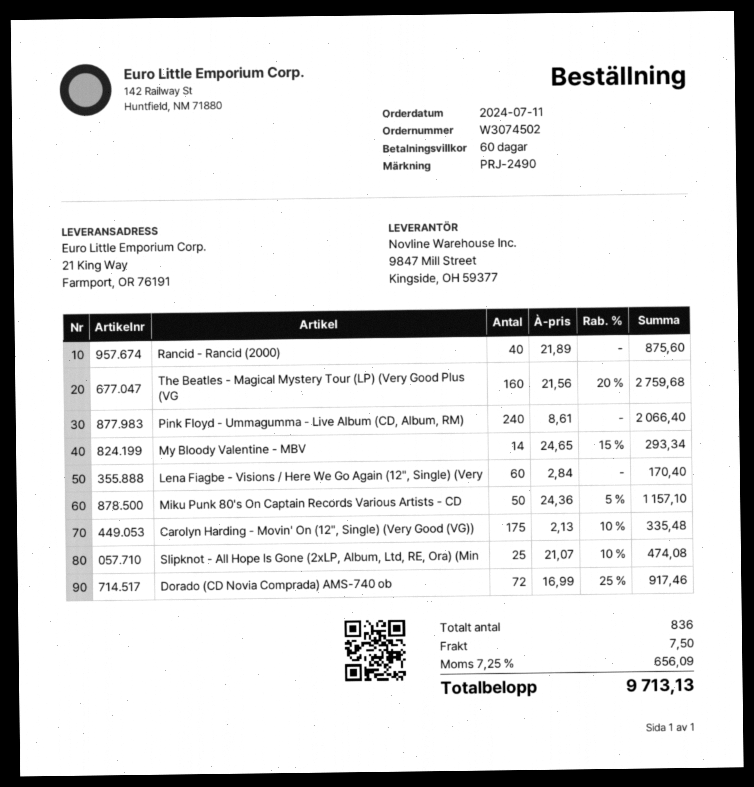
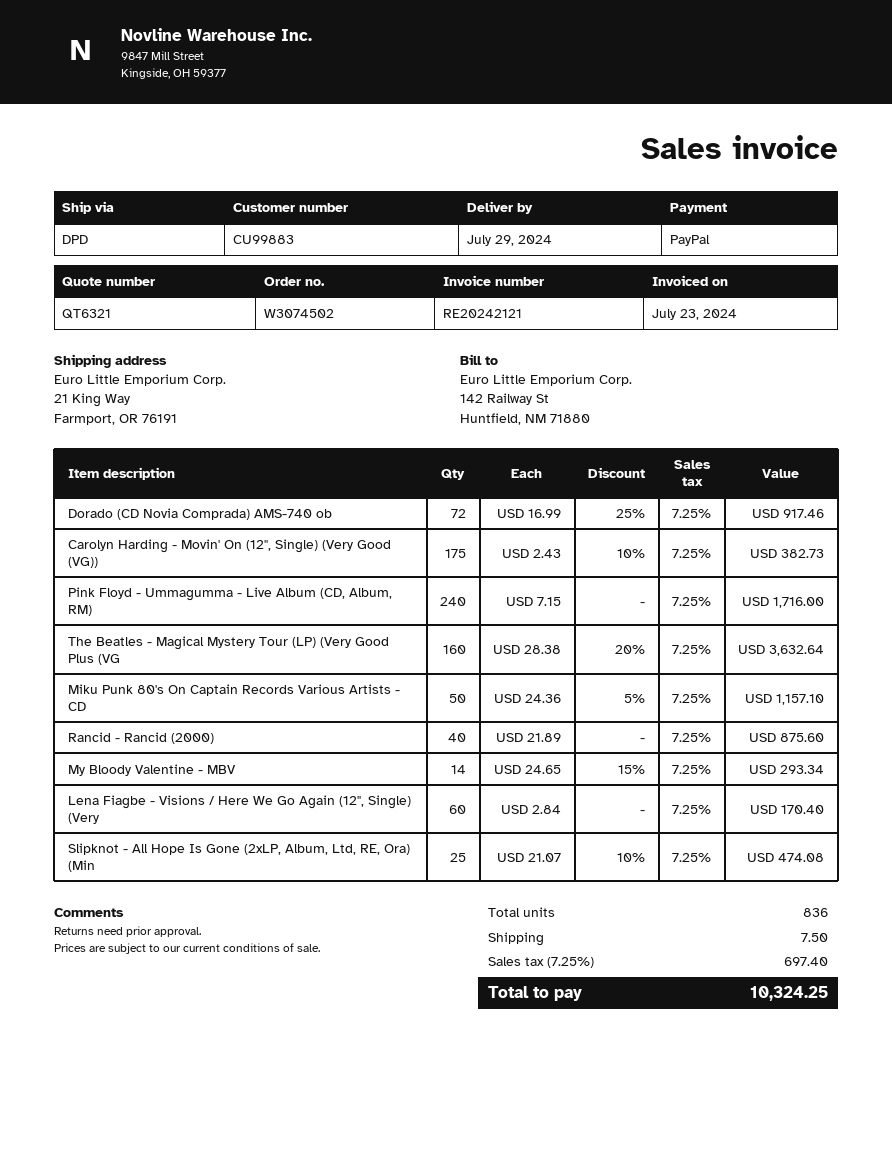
The Beatles - Magical Mystery Tour (LP) (Very Good Plus (VG: 160 x 21.56 - 20% = 2759.68 -> 160 x 28.38 - 20% = 3632.64
Pink Floyd - Ummagumma - Live Album (CD, Album, RM): 240 x 8.61 = 2066.40 -> 240 x 7.15 = 1716.00
Carolyn Harding - Movin' On (12", Single) (Very Good (VG)): 175 x 2.13 - 10% = 335.48 -> 175 x 2.43 - 10% = 382.73
tax: 7.25% = 656.09 -> 7.25% = 697.40
total: 9713.13 -> 10324.25

